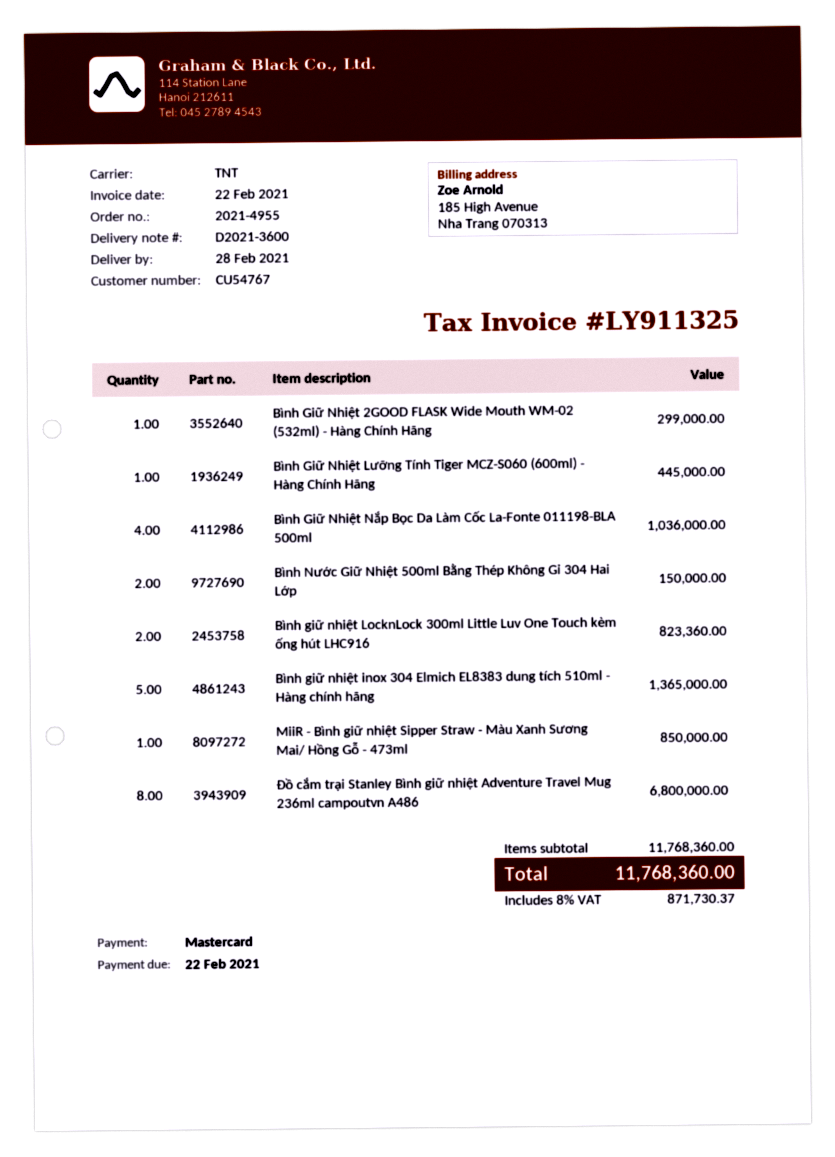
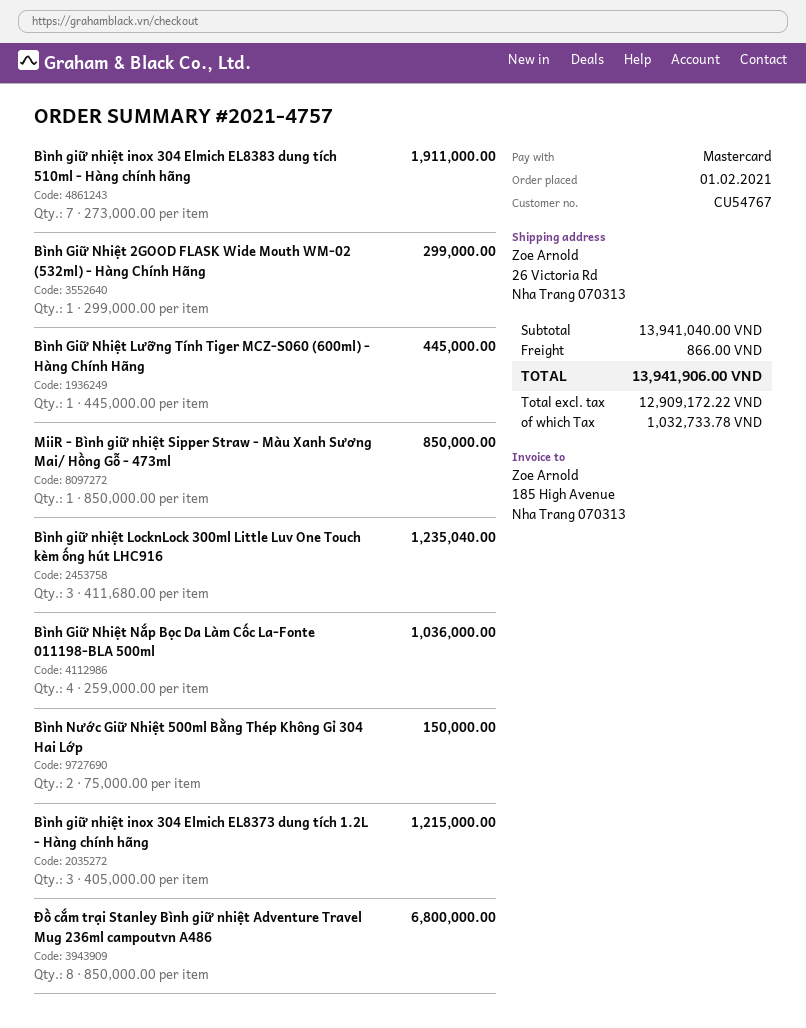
order number: 2021-4955 -> 2021-4757
Bình giữ nhiệt LocknLock 300ml Little Luv One Touch kèm ống hút LHC916: 2 for 823360.00 -> 3 for 1235040.00
Bình giữ nhiệt inox 304 Elmich EL8383 dung tích 510ml - Hàng chính hãng: 5 for 1365000.00 -> 7 for 1911000.00
Bình giữ nhiệt inox 304 Elmich EL8373 dung tích 1.2L - Hàng chính hãng: none -> 3 for 1215000.00
subtotal: 11768360.00 -> 13941040.00
shipping: none -> 866.00
tax: 871730.37 -> 1032733.78
total: 11768360.00 -> 13941906.00

